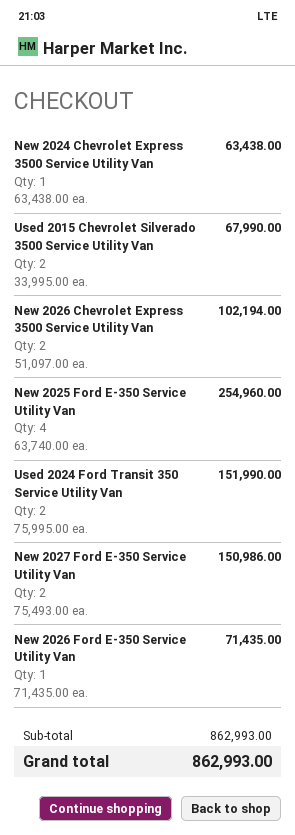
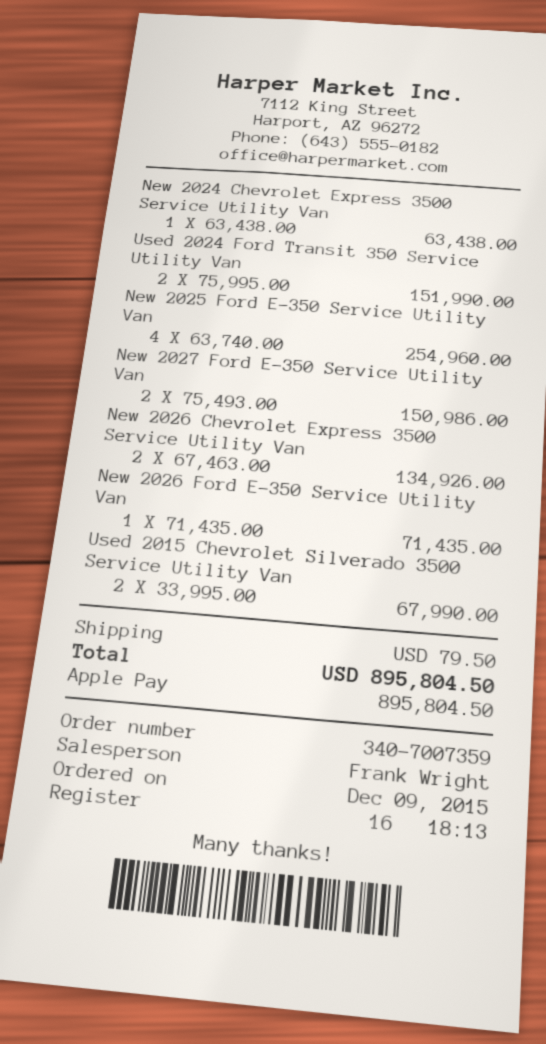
New 2026 Chevrolet Express 3500 Service Utility Van: 2 x 51097.00 = 102194.00 -> 2 x 67463.00 = 134926.00
shipping: none -> 79.50
total: 862993.00 -> 895804.50

